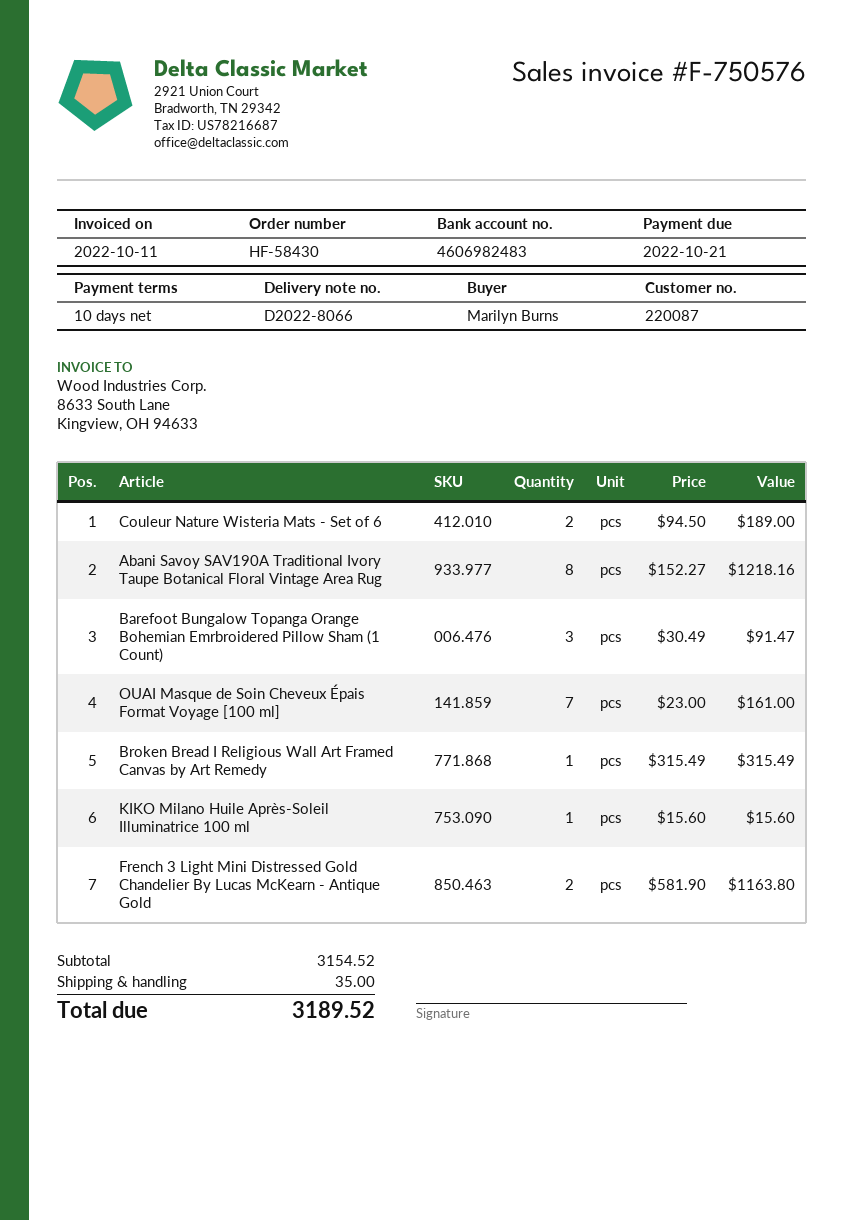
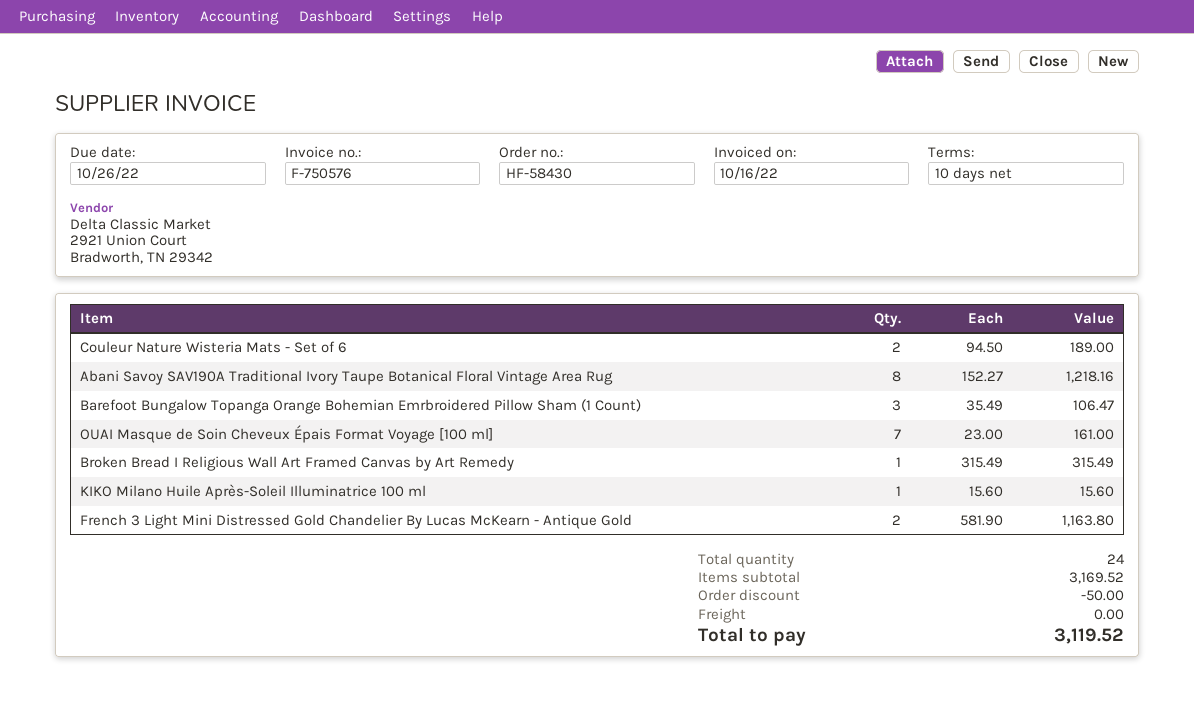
invoice date: 2022-10-11 -> 2022-10-16
due date: 2022-10-21 -> 2022-10-26
Barefoot Bungalow Topanga Orange Bohemian Emrbroidered Pillow Sham (1 Count): 3 x 30.49 = 91.47 -> 3 x 35.49 = 106.47
subtotal: 3154.52 -> 3169.52
discount: none -> 50.00
shipping: 35.00 -> 0.00
total: 3189.52 -> 3119.52

